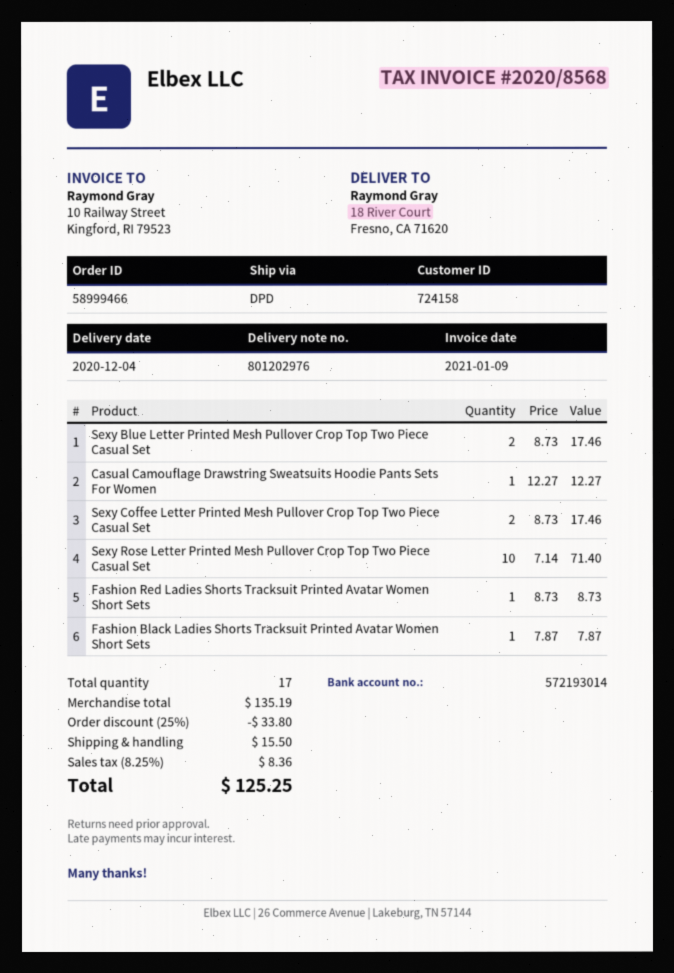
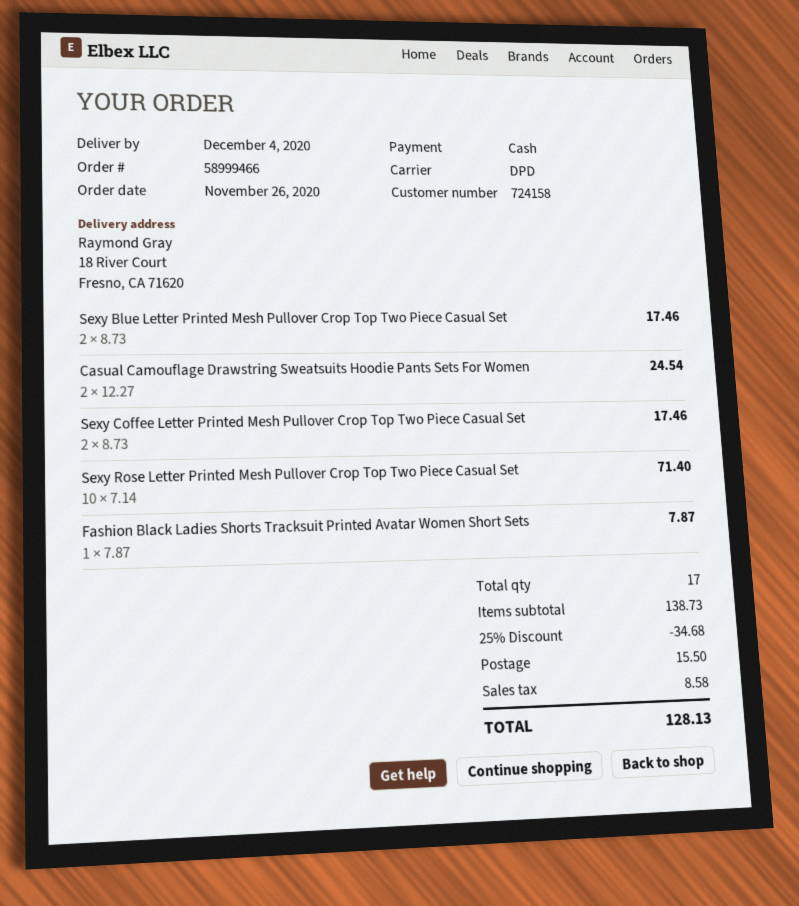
Casual Camouflage Drawstring Sweatsuits Hoodie Pants Sets For Women: 1 x 12.27 = 12.27 -> 2 x 12.27 = 24.54
Fashion Red Ladies Shorts Tracksuit Printed Avatar Women Short Sets: 1 x 8.73 = 8.73 -> none
subtotal: 135.19 -> 138.73
discount: 25% = 33.80 -> 25% = 34.68
tax: 8.36 -> 8.58
total: 125.25 -> 128.13

